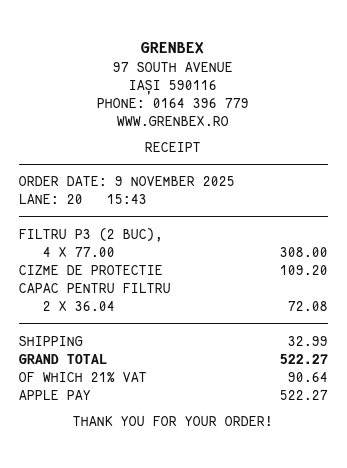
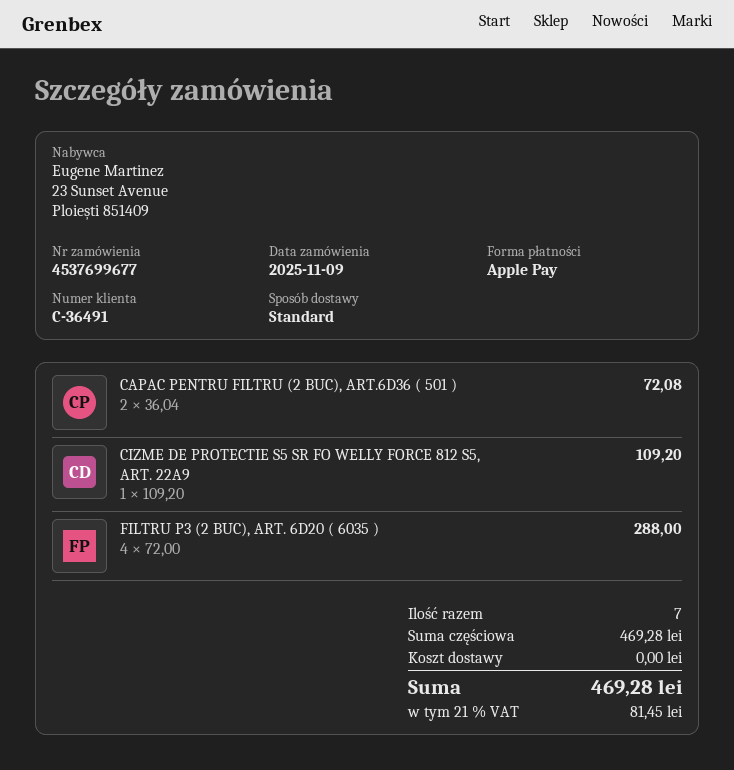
FILTRU P3 (2 BUC),: 4 x 77.00 = 308.00 -> 4 x 72.00 = 288.00
shipping: 32.99 -> 0.00
tax: 21% = 90.64 -> 21% = 81.45
total: 522.27 -> 469.28

